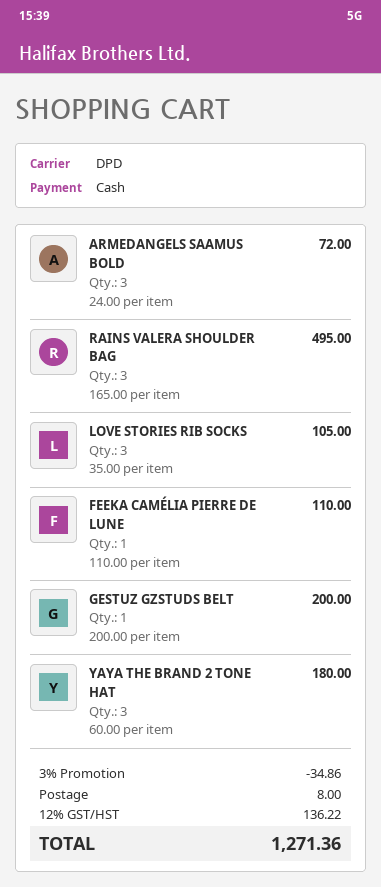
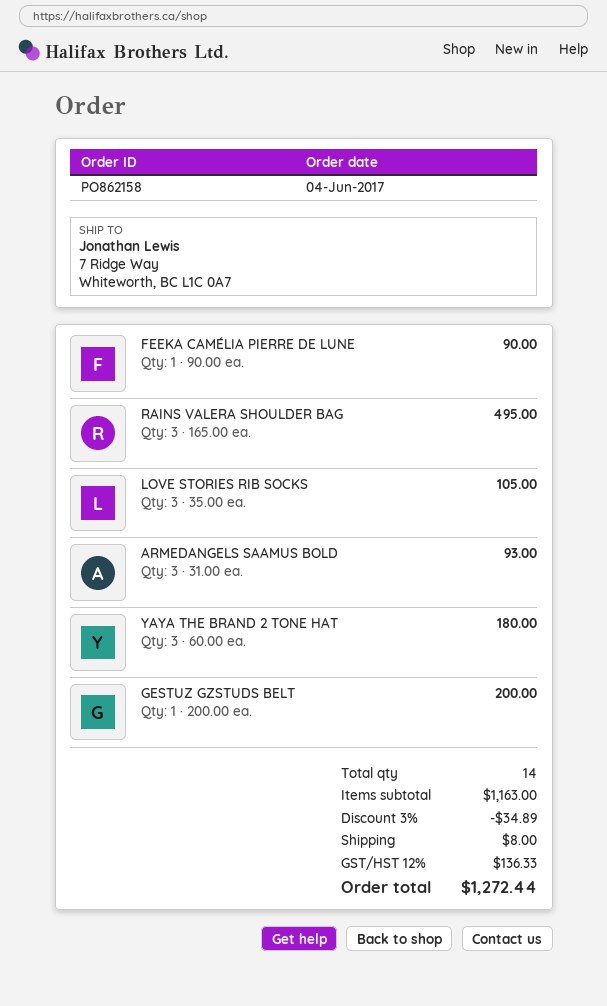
ARMEDANGELS SAAMUS BOLD: 3 x 24.00 = 72.00 -> 3 x 31.00 = 93.00
FEEKA CAMÉLIA PIERRE DE LUNE: 1 x 110.00 = 110.00 -> 1 x 90.00 = 90.00
discount: 3% = 34.86 -> 3% = 34.89
tax: 12% = 136.22 -> 12% = 136.33
total: 1271.36 -> 1272.44

